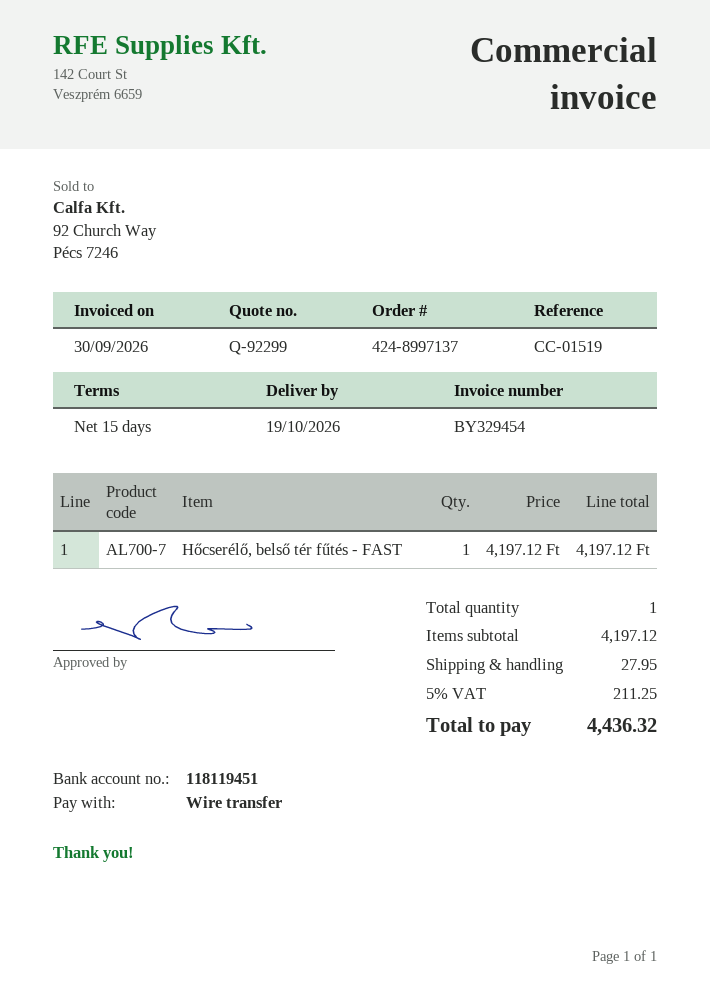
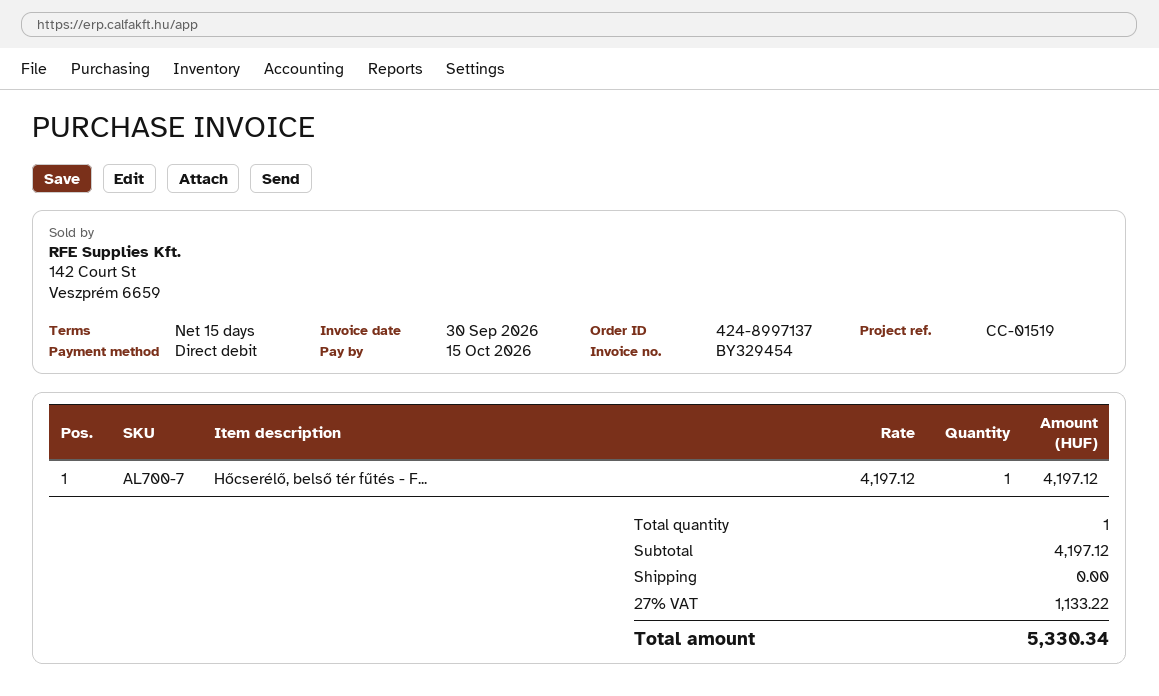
payment method: bank transfer -> direct debit
shipping: 27.95 -> 0.00
tax: 5% = 211.25 -> 27% = 1133.22
total: 4436.32 -> 5330.34

